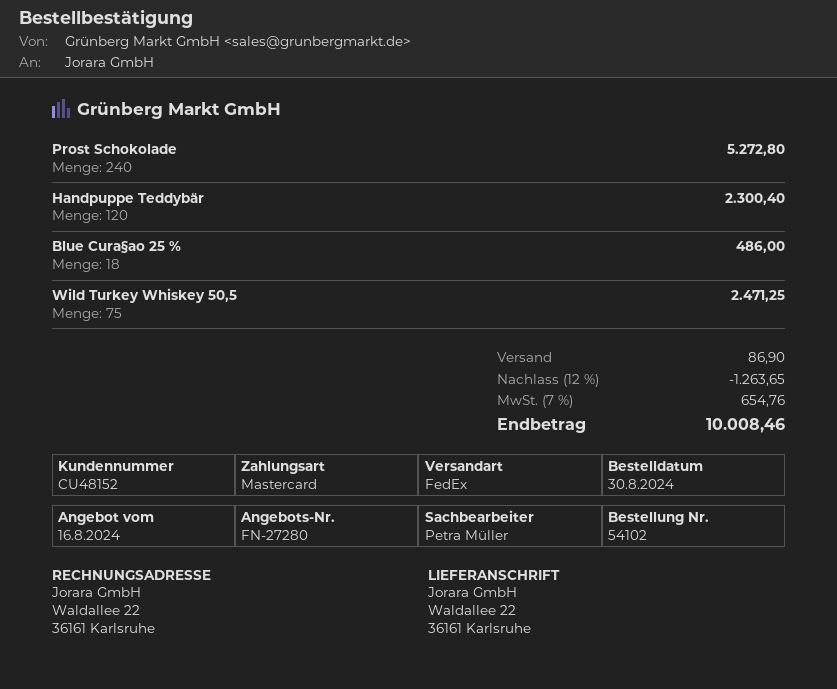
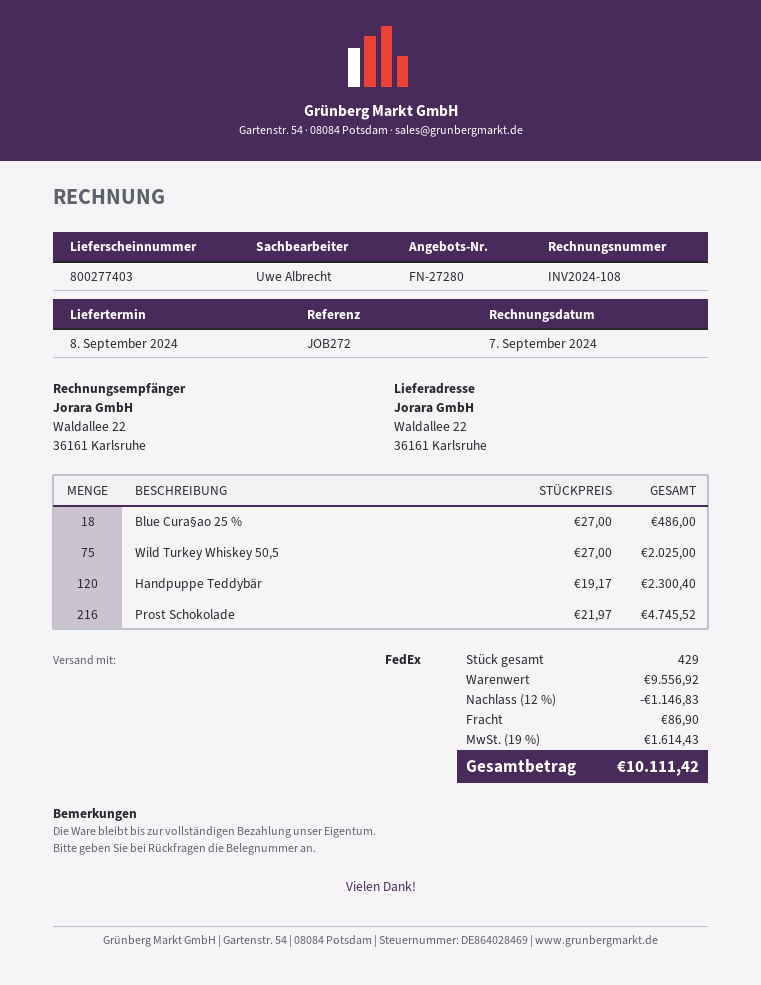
sales rep: Petra Müller -> Uwe Albrecht
Prost Schokolade: 240 for 5272.80 -> 216 for 4745.52
Wild Turkey Whiskey 50,5: 75 for 2471.25 -> 75 for 2025.00
discount: 12% = 1263.65 -> 12% = 1146.83
tax: 7% = 654.76 -> 19% = 1614.43
total: 10008.46 -> 10111.42

